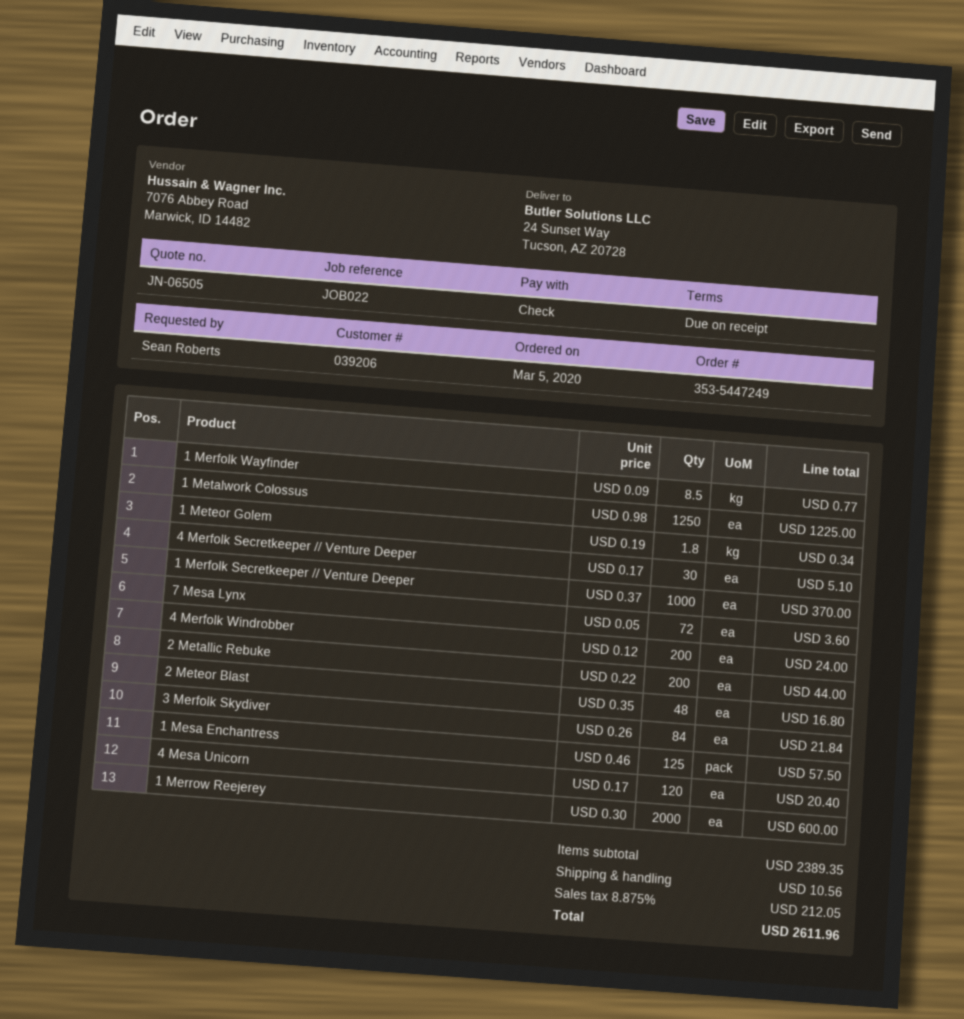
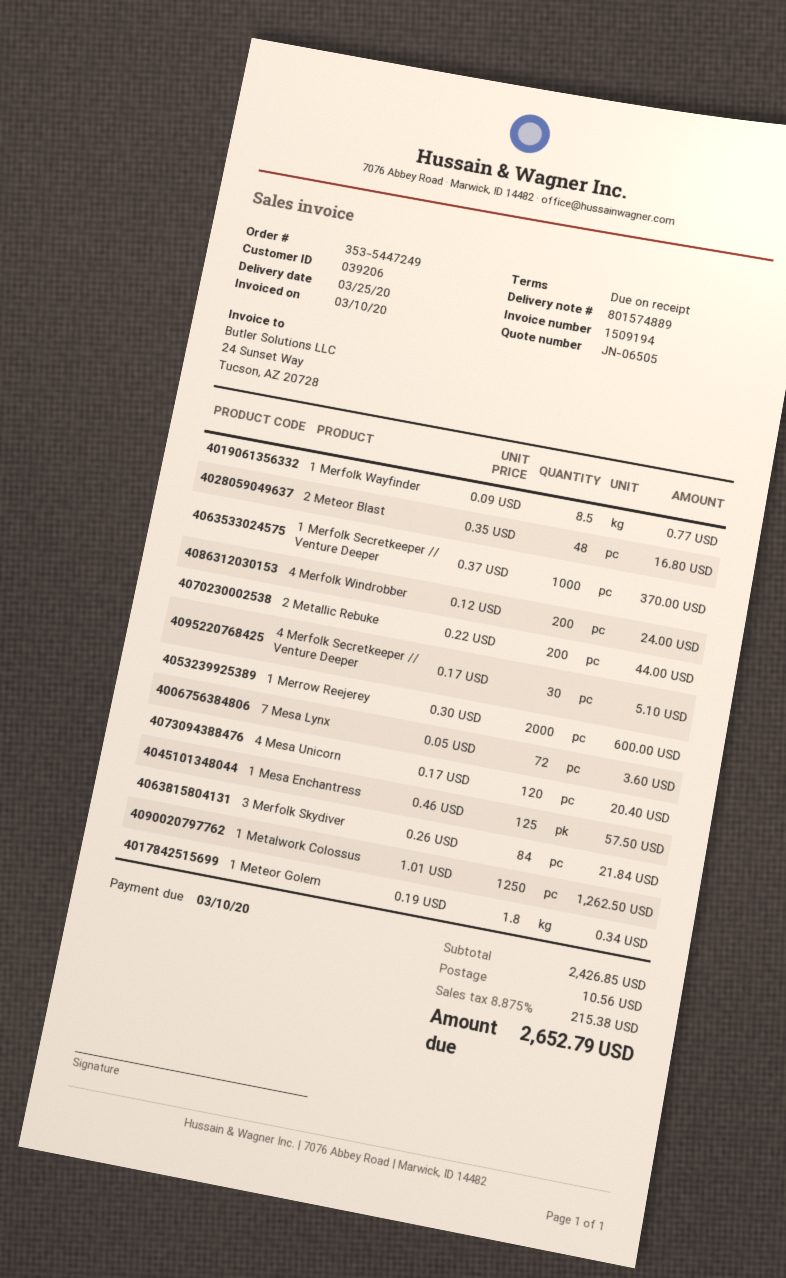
1 Metalwork Colossus: 1250 x 0.98 = 1225.00 -> 1250 x 1.01 = 1262.50
subtotal: 2389.35 -> 2426.85
tax: 8.875% = 212.05 -> 8.875% = 215.38
total: 2611.96 -> 2652.79

